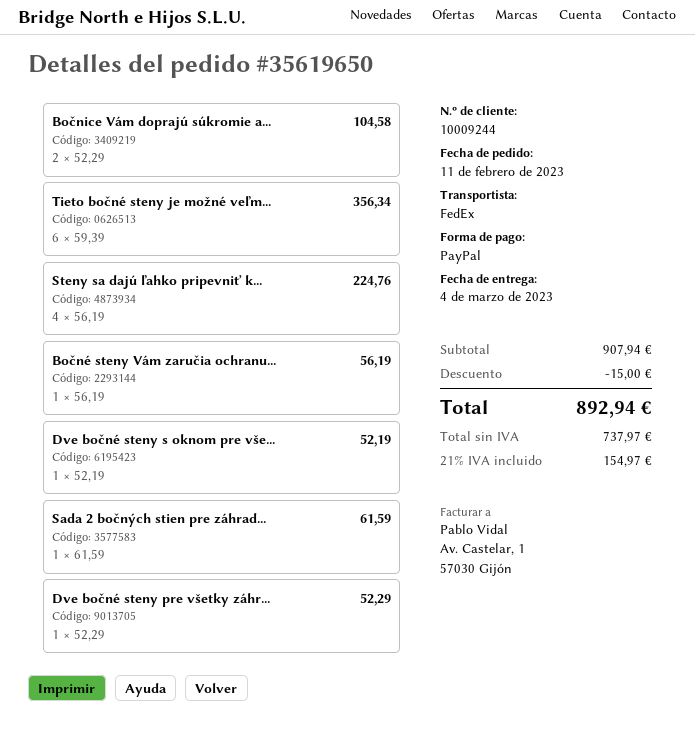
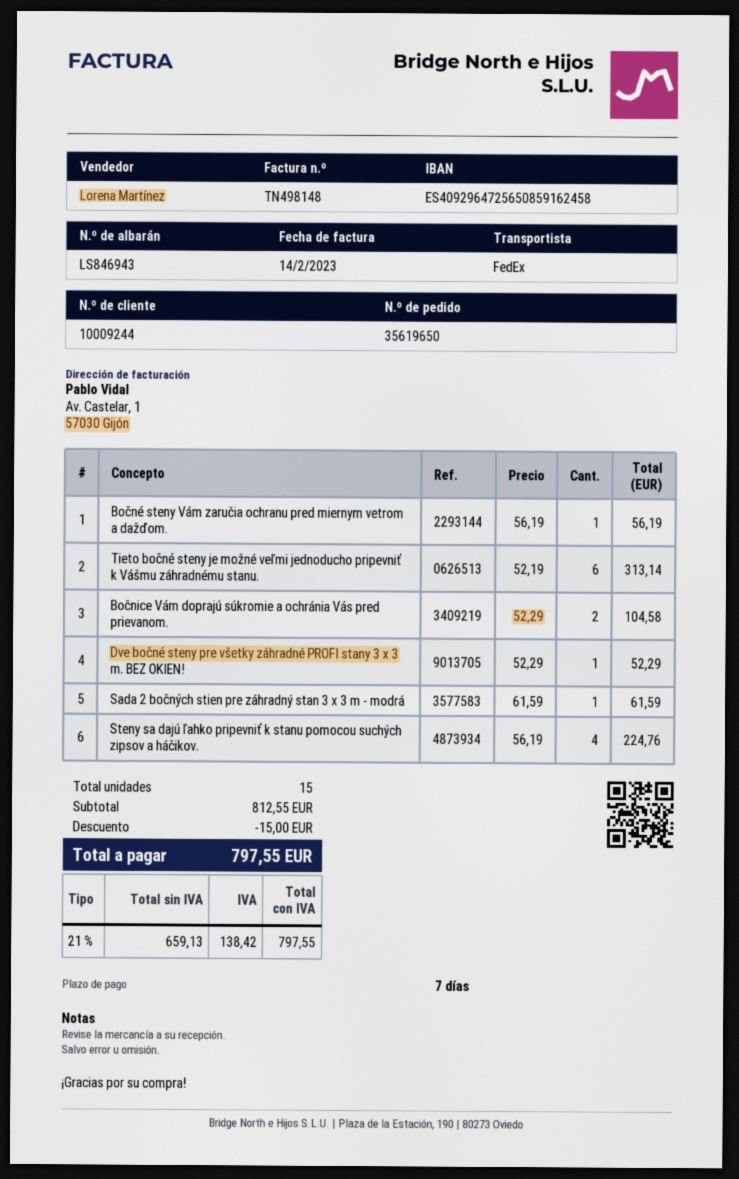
Tieto bočné steny je možné veľm...: 6 x 59.39 = 356.34 -> 6 x 52.19 = 313.14
Dve bočné steny s oknom pre vše...: 1 x 52.19 = 52.19 -> none
subtotal: 907.94 -> 812.55
net: 737.97 -> 659.13
tax: 21% = 154.97 -> 21% = 138.42
total: 892.94 -> 797.55

